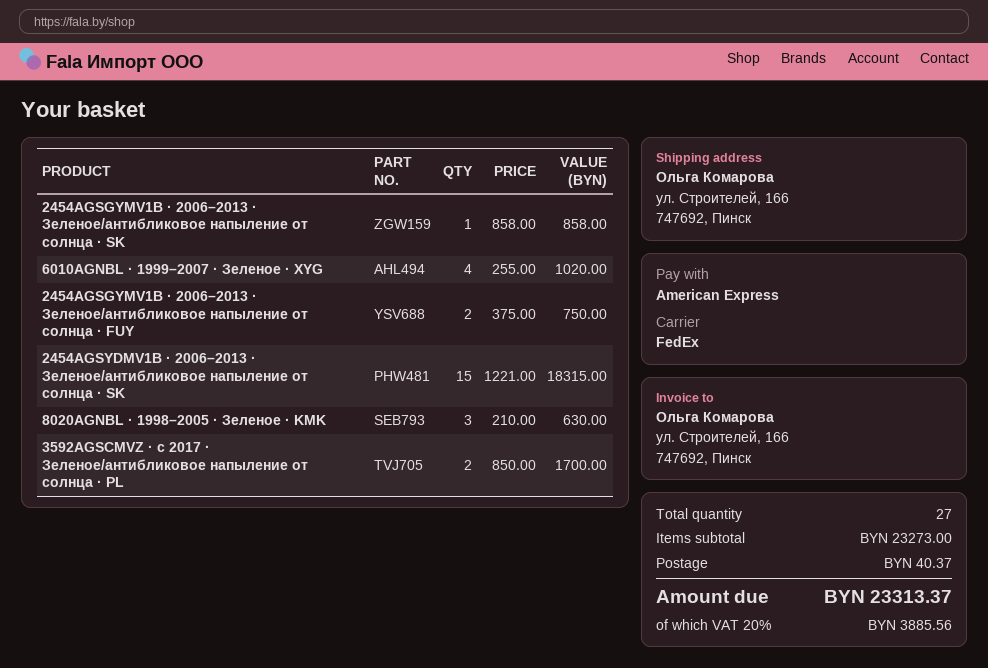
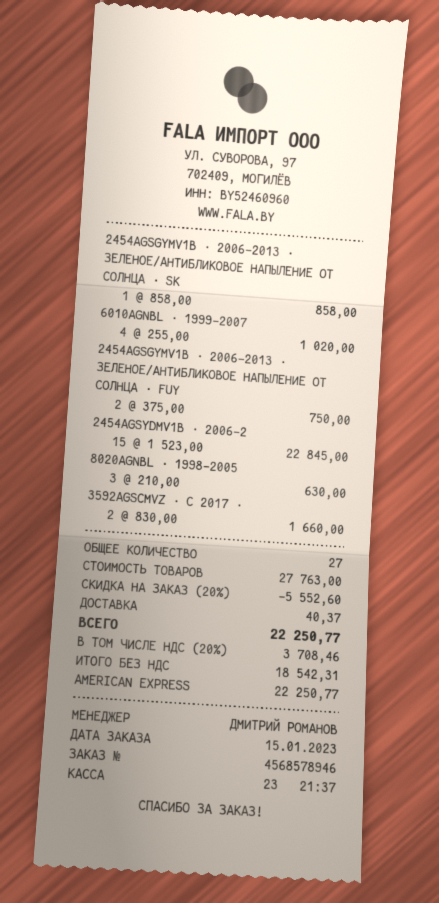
2454AGSYDMV1B · 2006–2013 · Зеленое/антибликовое напыление от солнца · SK: 15 x 1221.00 = 18315.00 -> 15 x 1523.00 = 22845.00
3592AGSCMVZ · с 2017 · Зеленое/антибликовое напыление от солнца · PL: 2 x 850.00 = 1700.00 -> 2 x 830.00 = 1660.00
subtotal: 23273.00 -> 27763.00
discount: none -> 20% = 5552.60
tax: 20% = 3885.56 -> 20% = 3708.46
total: 23313.37 -> 22250.77

